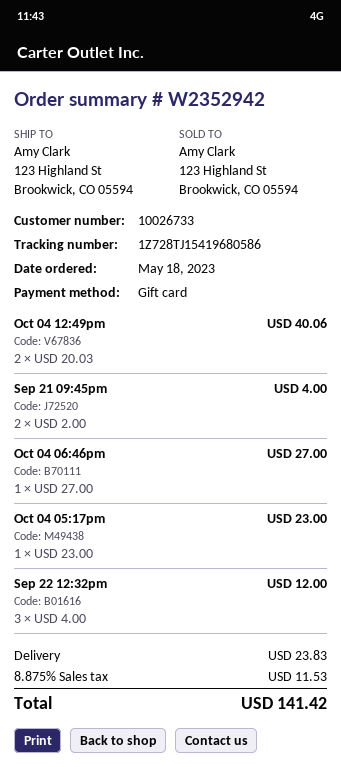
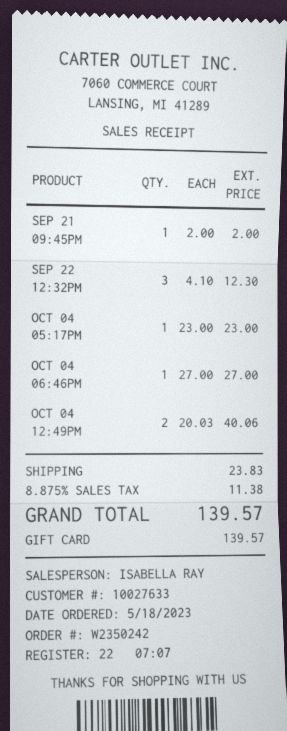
order number: W2352942 -> W2350242
customer number: 10026733 -> 10027633
Sep 21 09:45pm: 2 x 2.00 = 4.00 -> 1 x 2.00 = 2.00
Sep 22 12:32pm: 3 x 4.00 = 12.00 -> 3 x 4.10 = 12.30
tax: 8.875% = 11.53 -> 8.875% = 11.38
total: 141.42 -> 139.57

